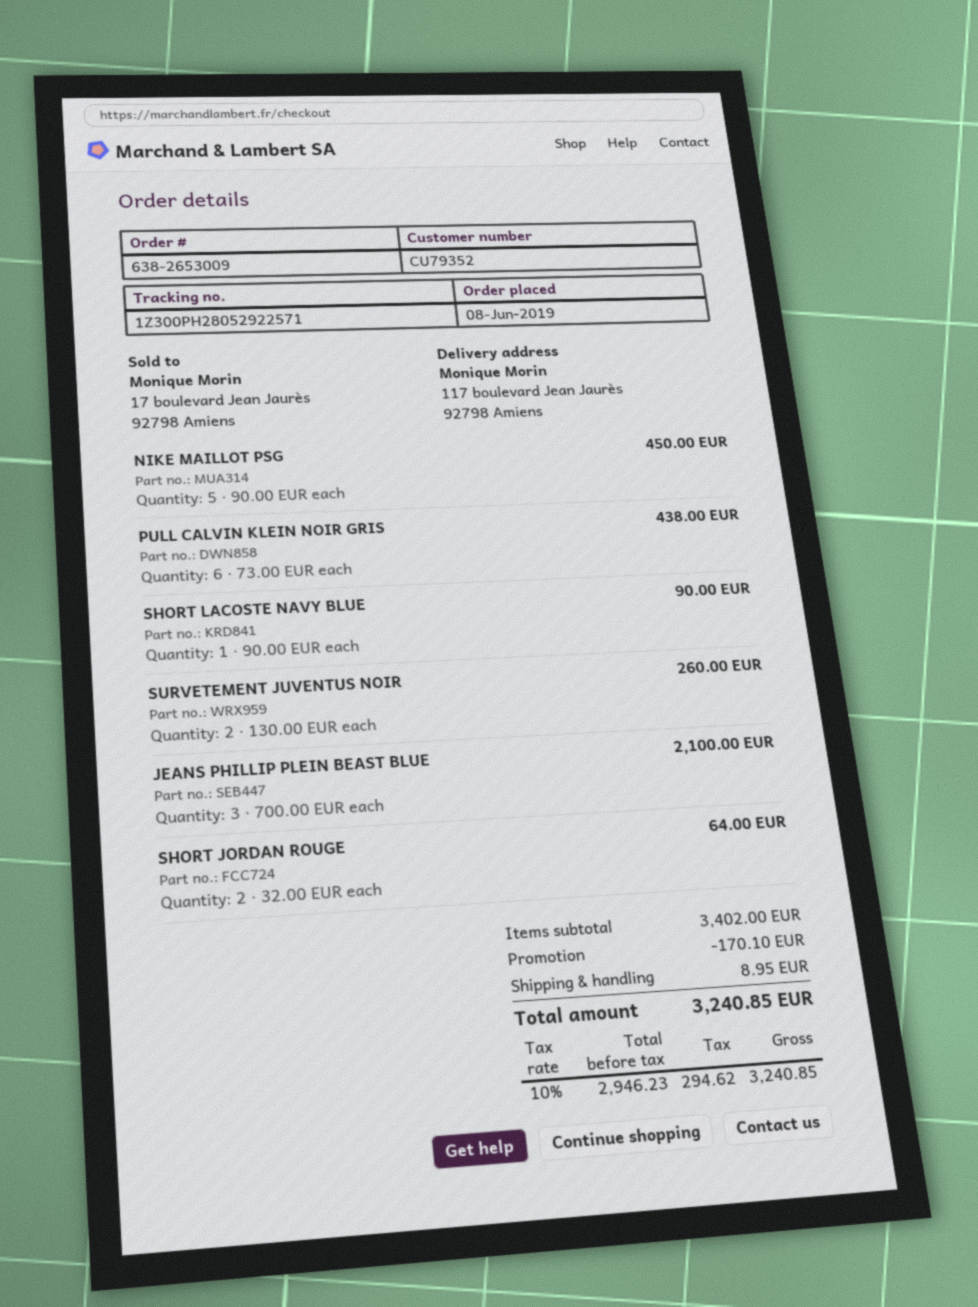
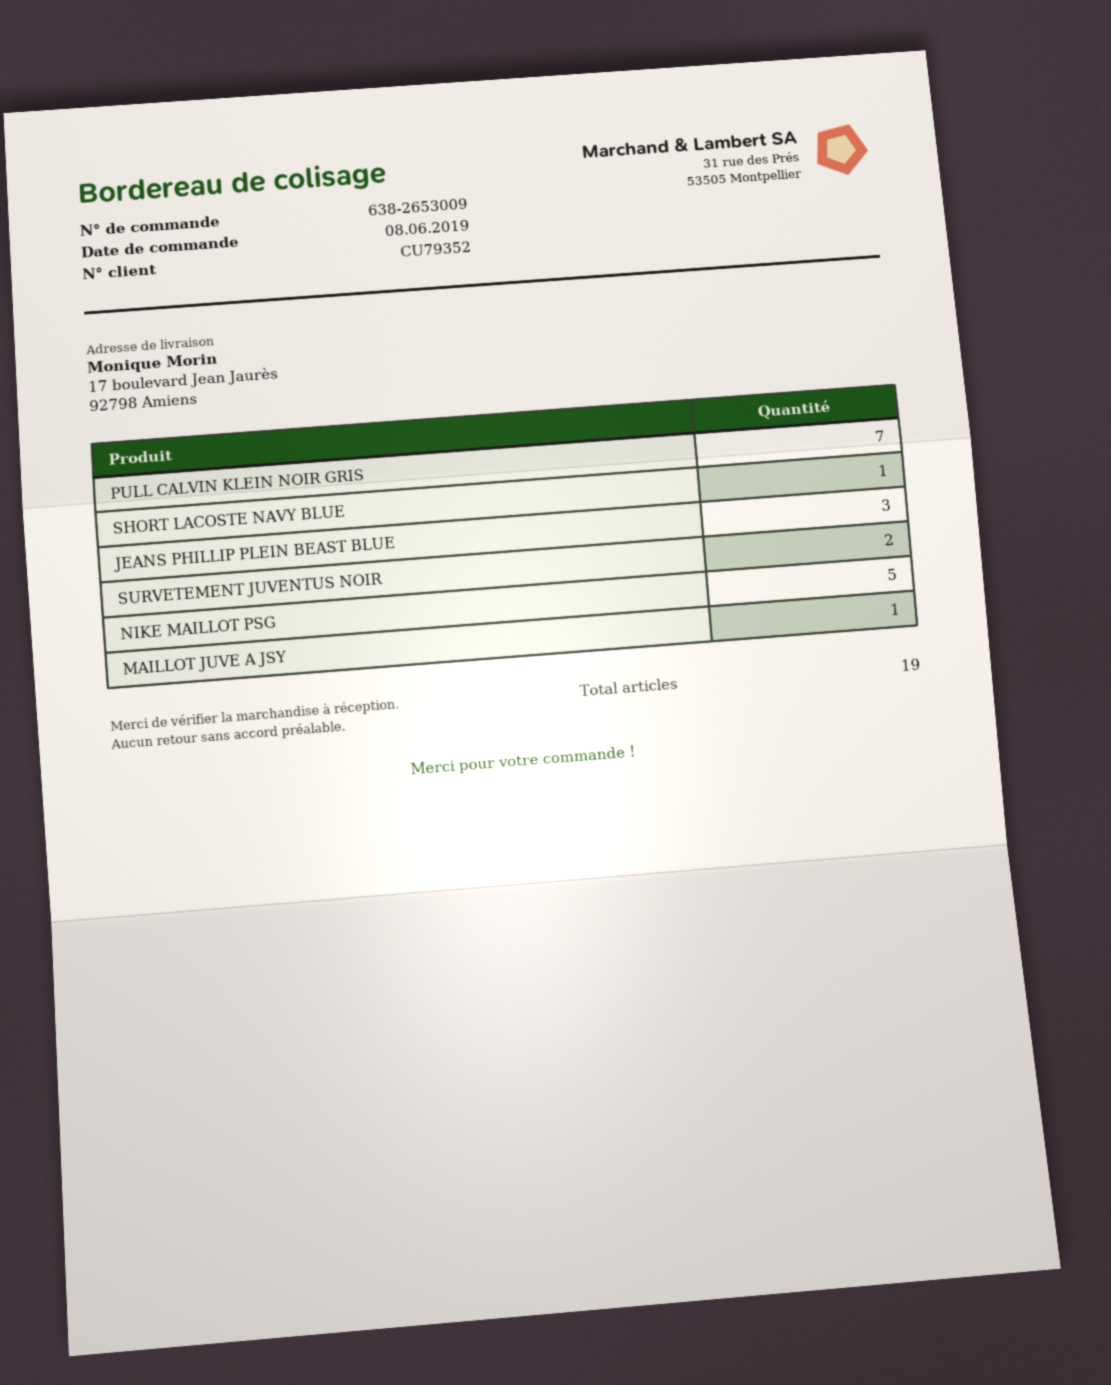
ship to: 117 boulevard Jean Jaurès, 92798 Amiens -> 17 boulevard Jean Jaurès, 92798 Amiens
PULL CALVIN KLEIN NOIR GRIS: 6 -> 7
SHORT JORDAN ROUGE: 2 -> none
MAILLOT JUVE A JSY: none -> 1

